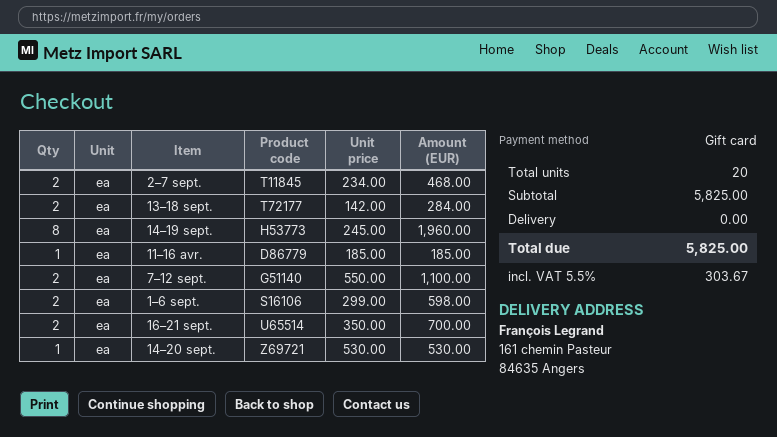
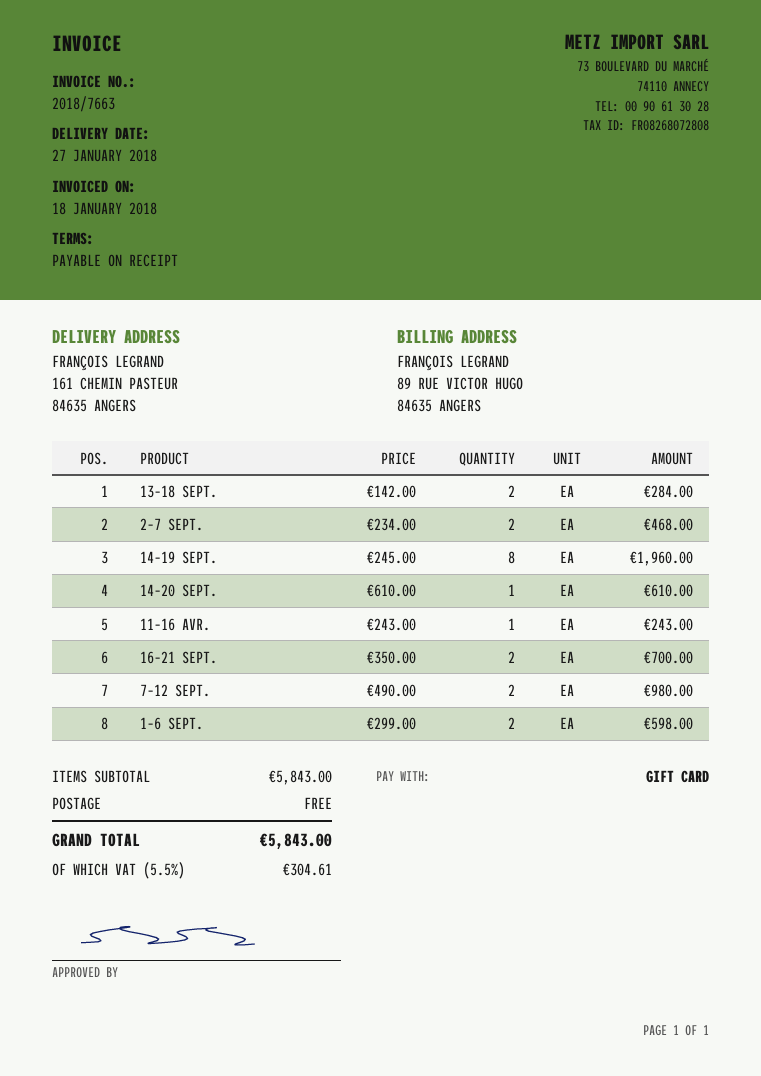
11–16 avr.: 1 x 185.00 = 185.00 -> 1 x 243.00 = 243.00
7–12 sept.: 2 x 550.00 = 1100.00 -> 2 x 490.00 = 980.00
14–20 sept.: 1 x 530.00 = 530.00 -> 1 x 610.00 = 610.00
subtotal: 5825.00 -> 5843.00
tax: 5.5% = 303.67 -> 5.5% = 304.61
total: 5825.00 -> 5843.00

